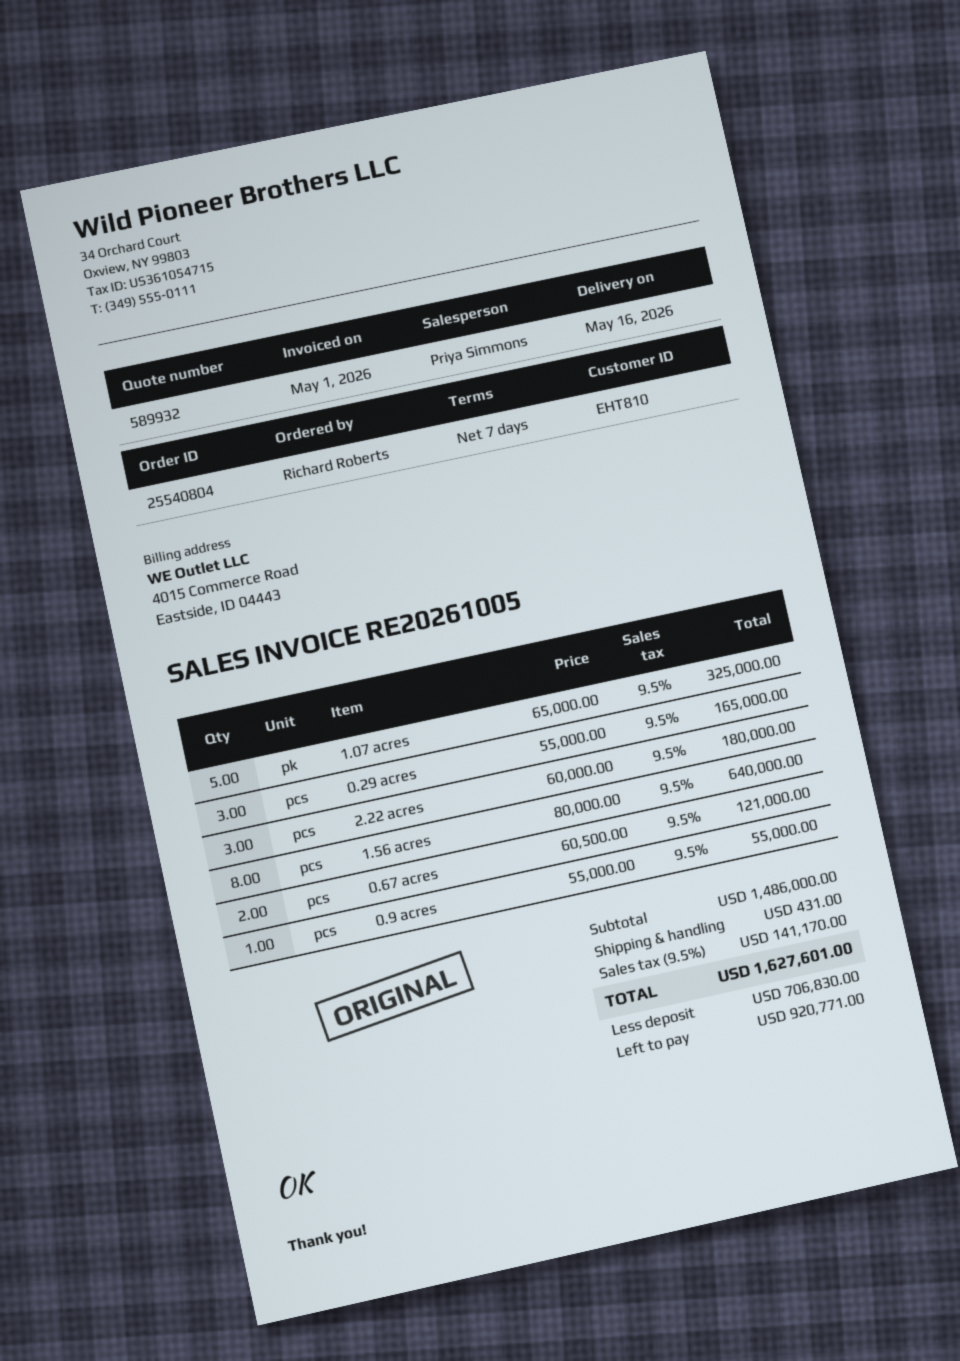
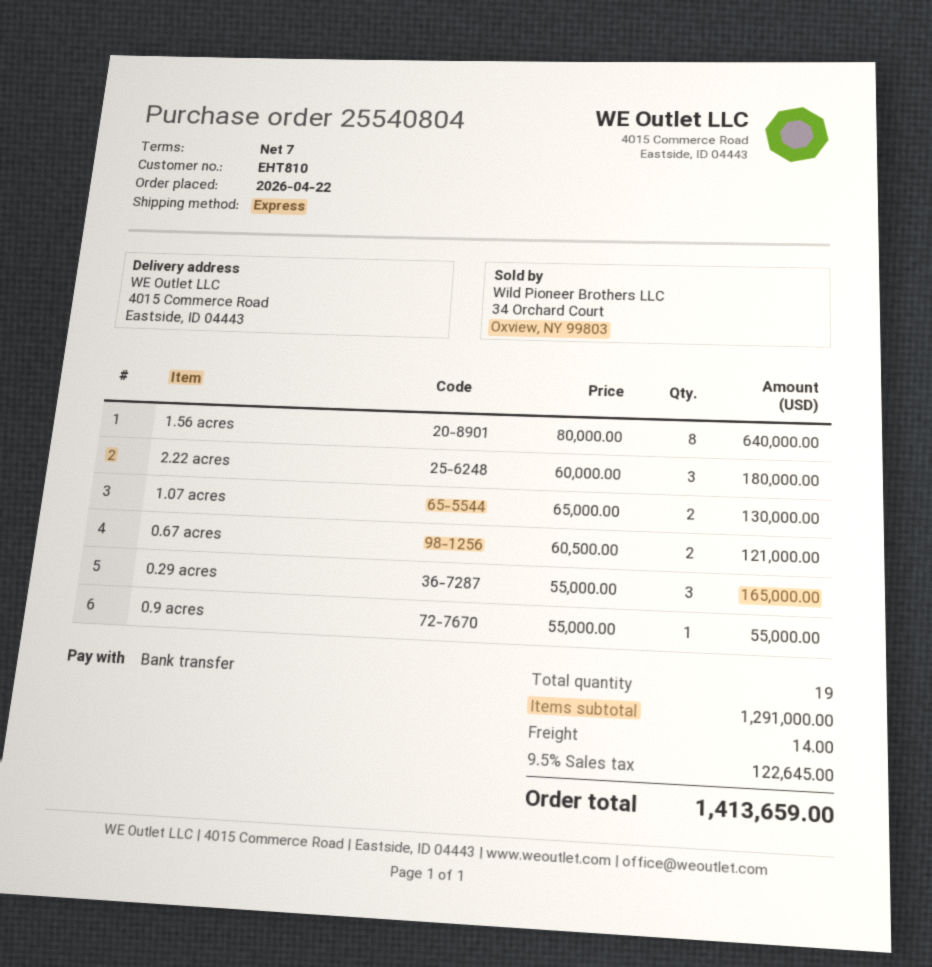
1.07 acres: 5 x 65000.00 = 325000.00 -> 2 x 65000.00 = 130000.00
subtotal: 1486000.00 -> 1291000.00
shipping: 431.00 -> 14.00
tax: 9.5% = 141170.00 -> 9.5% = 122645.00
total: 1627601.00 -> 1413659.00

